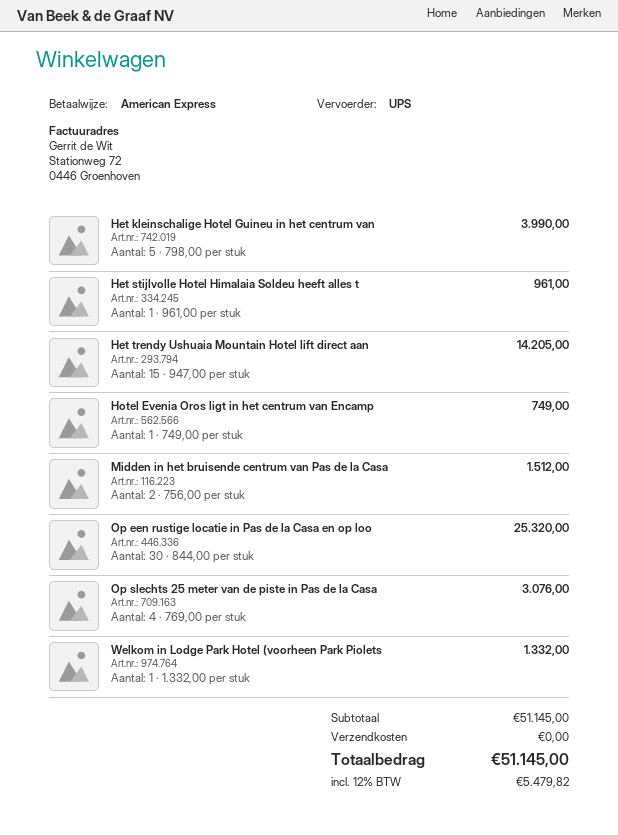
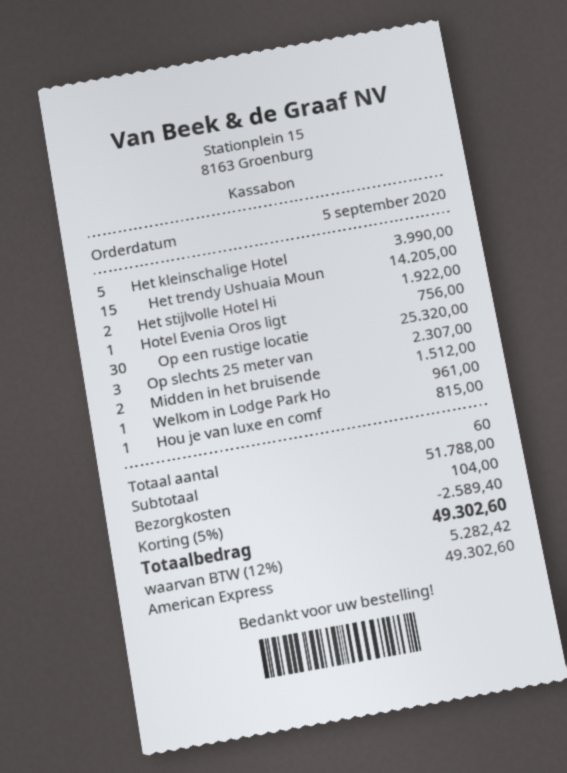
Het stijlvolle Hotel Himalaia Soldeu heeft alles t: 1 for 961.00 -> 2 for 1922.00
Hotel Evenia Oros ligt in het centrum van Encamp: 1 for 749.00 -> 1 for 756.00
Op slechts 25 meter van de piste in Pas de la Casa: 4 for 3076.00 -> 3 for 2307.00
Welkom in Lodge Park Hotel (voorheen Park Piolets: 1 for 1332.00 -> 1 for 961.00
Hou je van luxe en comf: none -> 1 for 815.00
subtotal: 51145.00 -> 51788.00
discount: none -> 5% = 2589.40
shipping: 0.00 -> 104.00
tax: 12% = 5479.82 -> 12% = 5282.42
total: 51145.00 -> 49302.60

